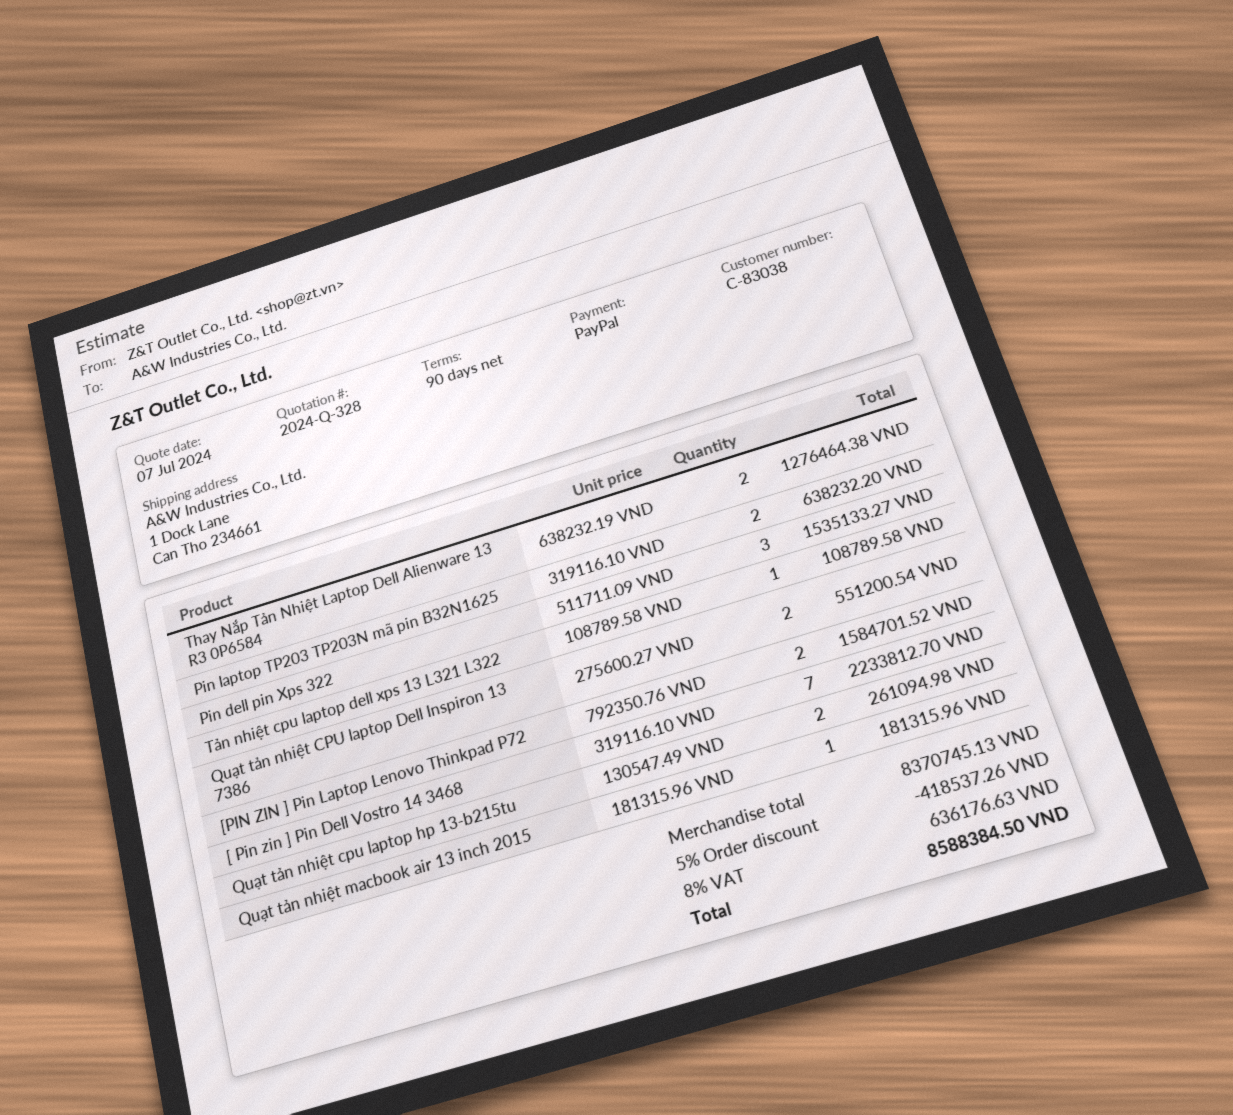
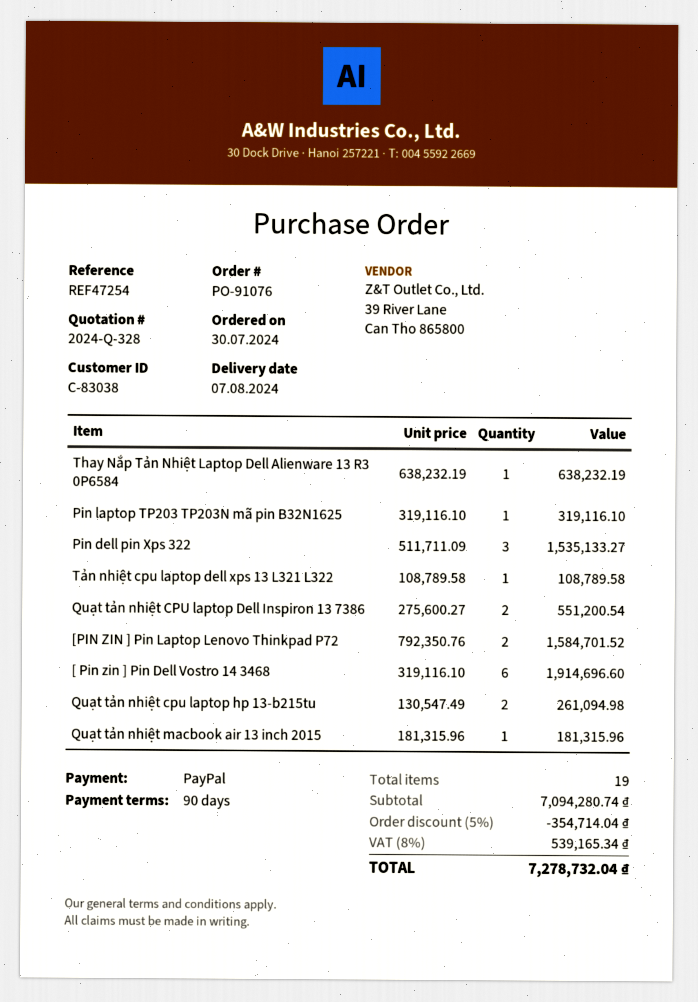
Thay Nắp Tản Nhiệt Laptop Dell Alienware 13 R3 0P6584: 2 x 638232.19 = 1276464.38 -> 1 x 638232.19 = 638232.19
Pin laptop TP203 TP203N mã pin B32N1625: 2 x 319116.10 = 638232.20 -> 1 x 319116.10 = 319116.10
[ Pin zin ] Pin Dell Vostro 14 3468: 7 x 319116.10 = 2233812.70 -> 6 x 319116.10 = 1914696.60
subtotal: 8370745.13 -> 7094280.74
discount: 5% = 418537.26 -> 5% = 354714.04
tax: 8% = 636176.63 -> 8% = 539165.34
total: 8588384.50 -> 7278732.04

